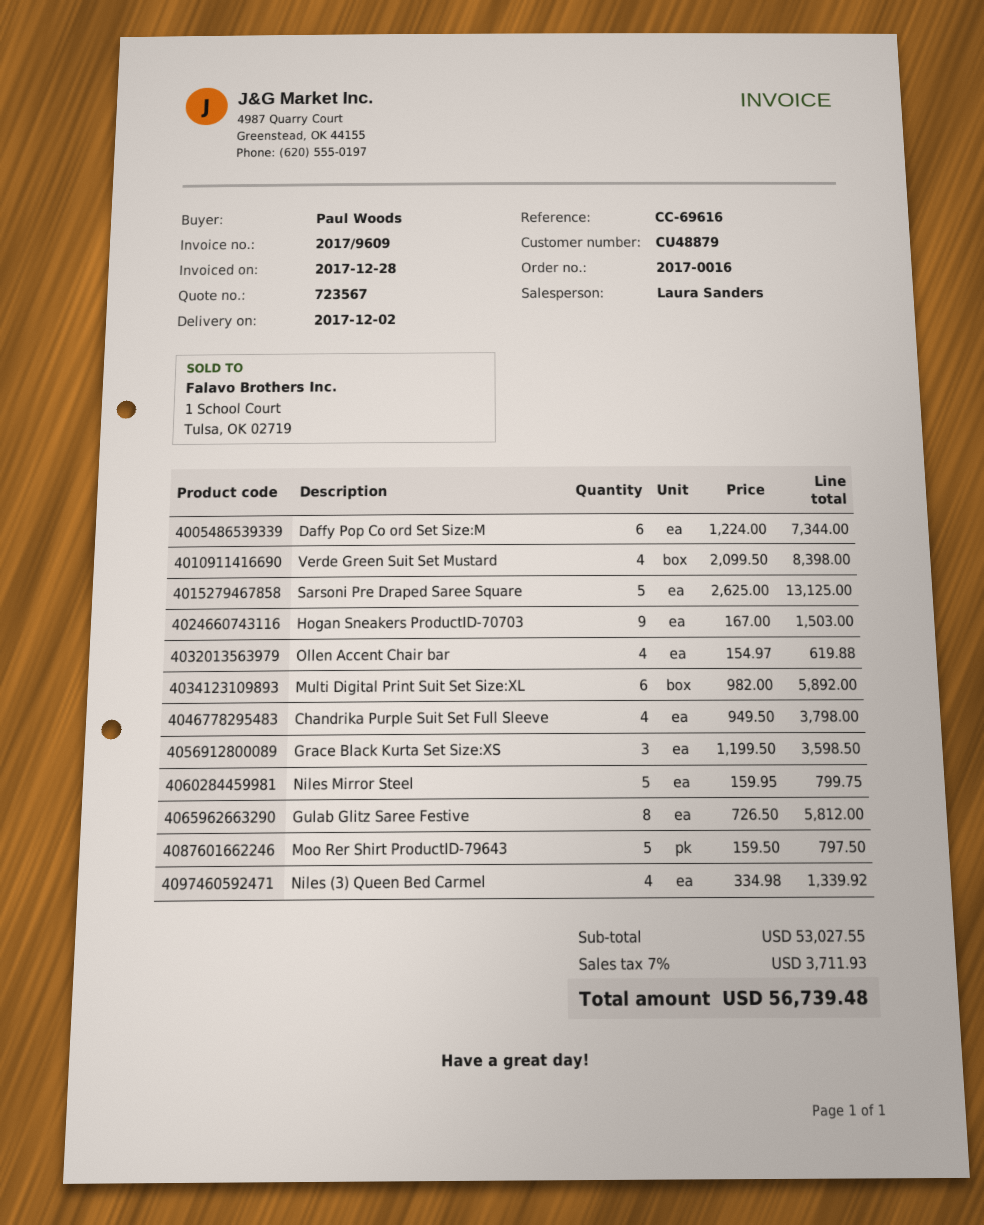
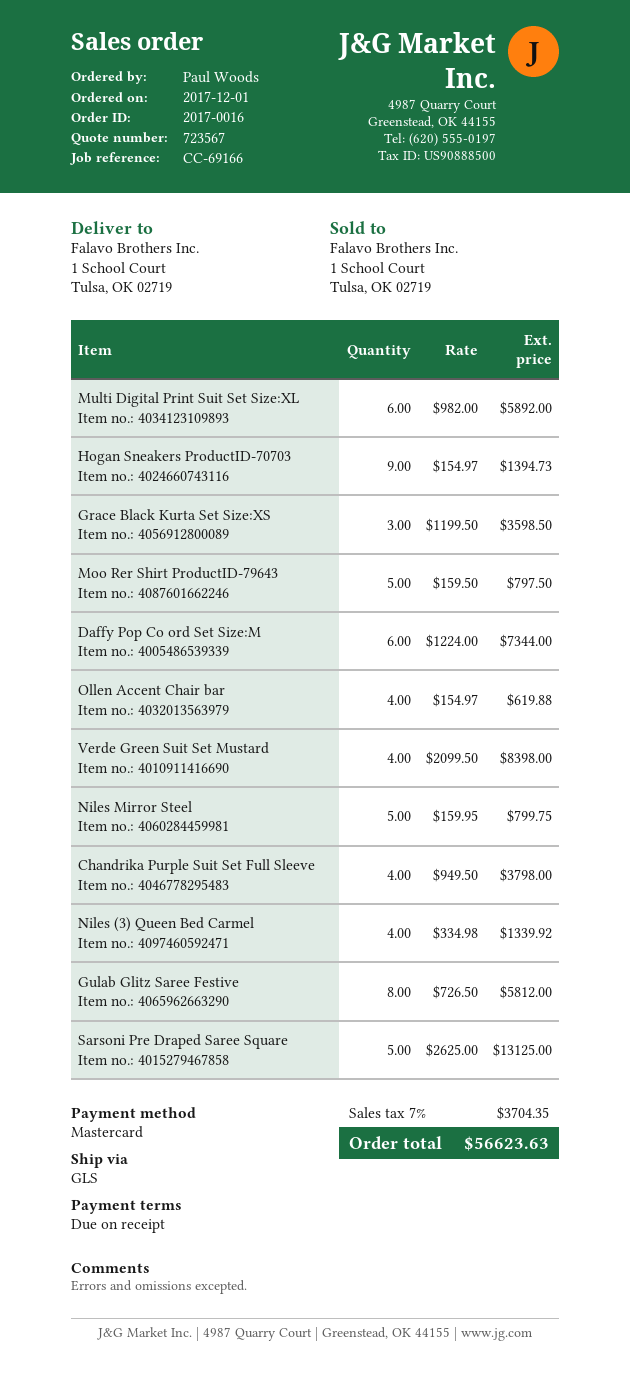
reference: CC-69616 -> CC-69166
Hogan Sneakers ProductID-70703: 9 x 167.00 = 1503.00 -> 9 x 154.97 = 1394.73
tax: 7% = 3711.93 -> 7% = 3704.35
total: 56739.48 -> 56623.63

